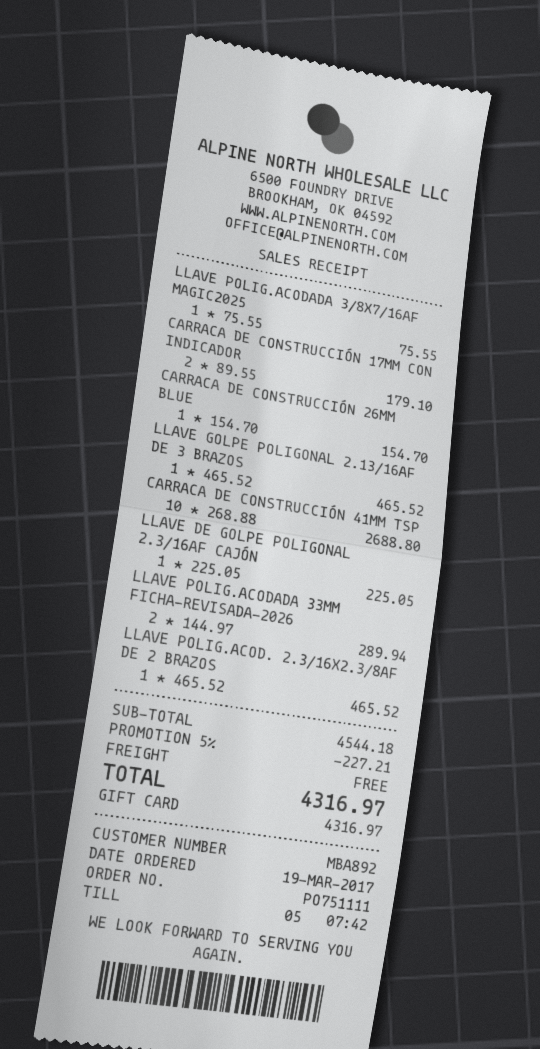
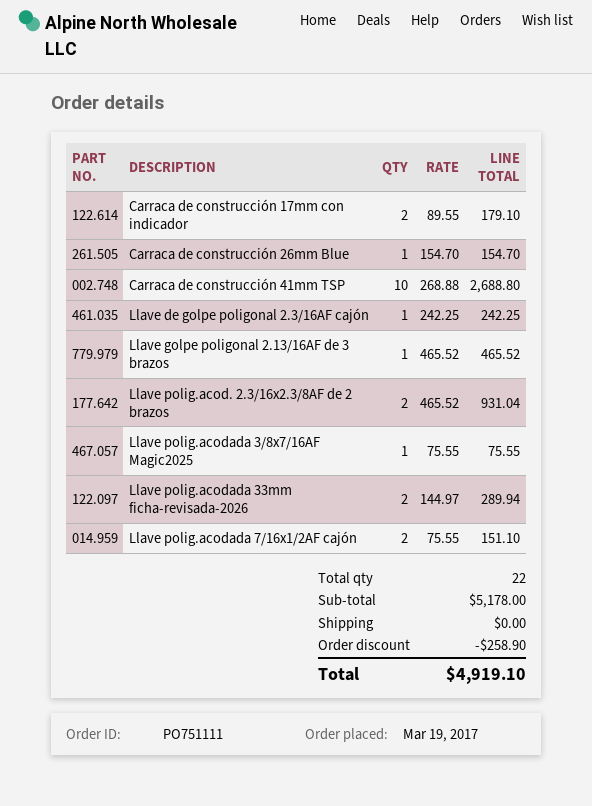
LLAVE DE GOLPE POLIGONAL 2.3/16AF CAJÓN: 1 x 225.05 = 225.05 -> 1 x 242.25 = 242.25
LLAVE POLIG.ACOD. 2.3/16X2.3/8AF DE 2 BRAZOS: 1 x 465.52 = 465.52 -> 2 x 465.52 = 931.04
Llave polig.acodada 7/16x1/2AF cajón: none -> 2 x 75.55 = 151.10
subtotal: 4544.18 -> 5178.00
discount: 227.21 -> 258.90
total: 4316.97 -> 4919.10

